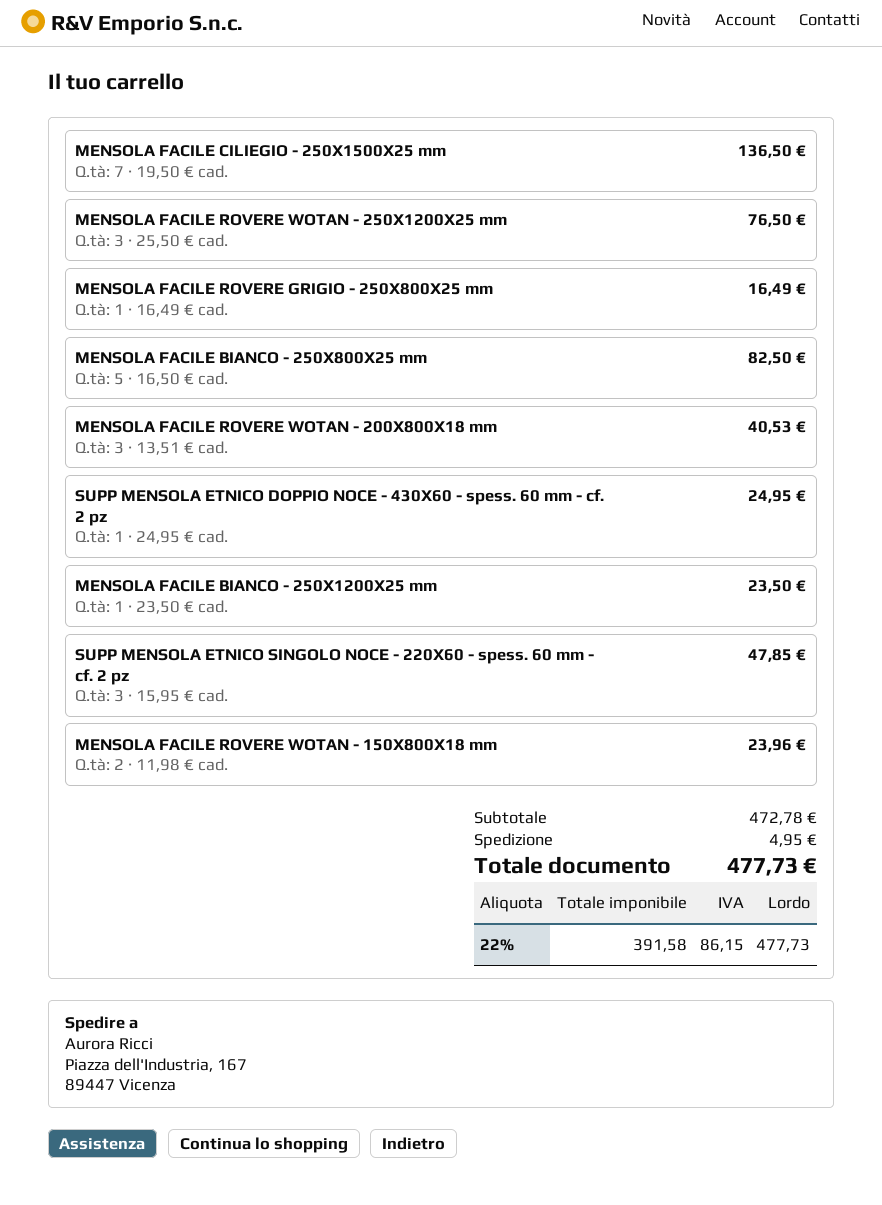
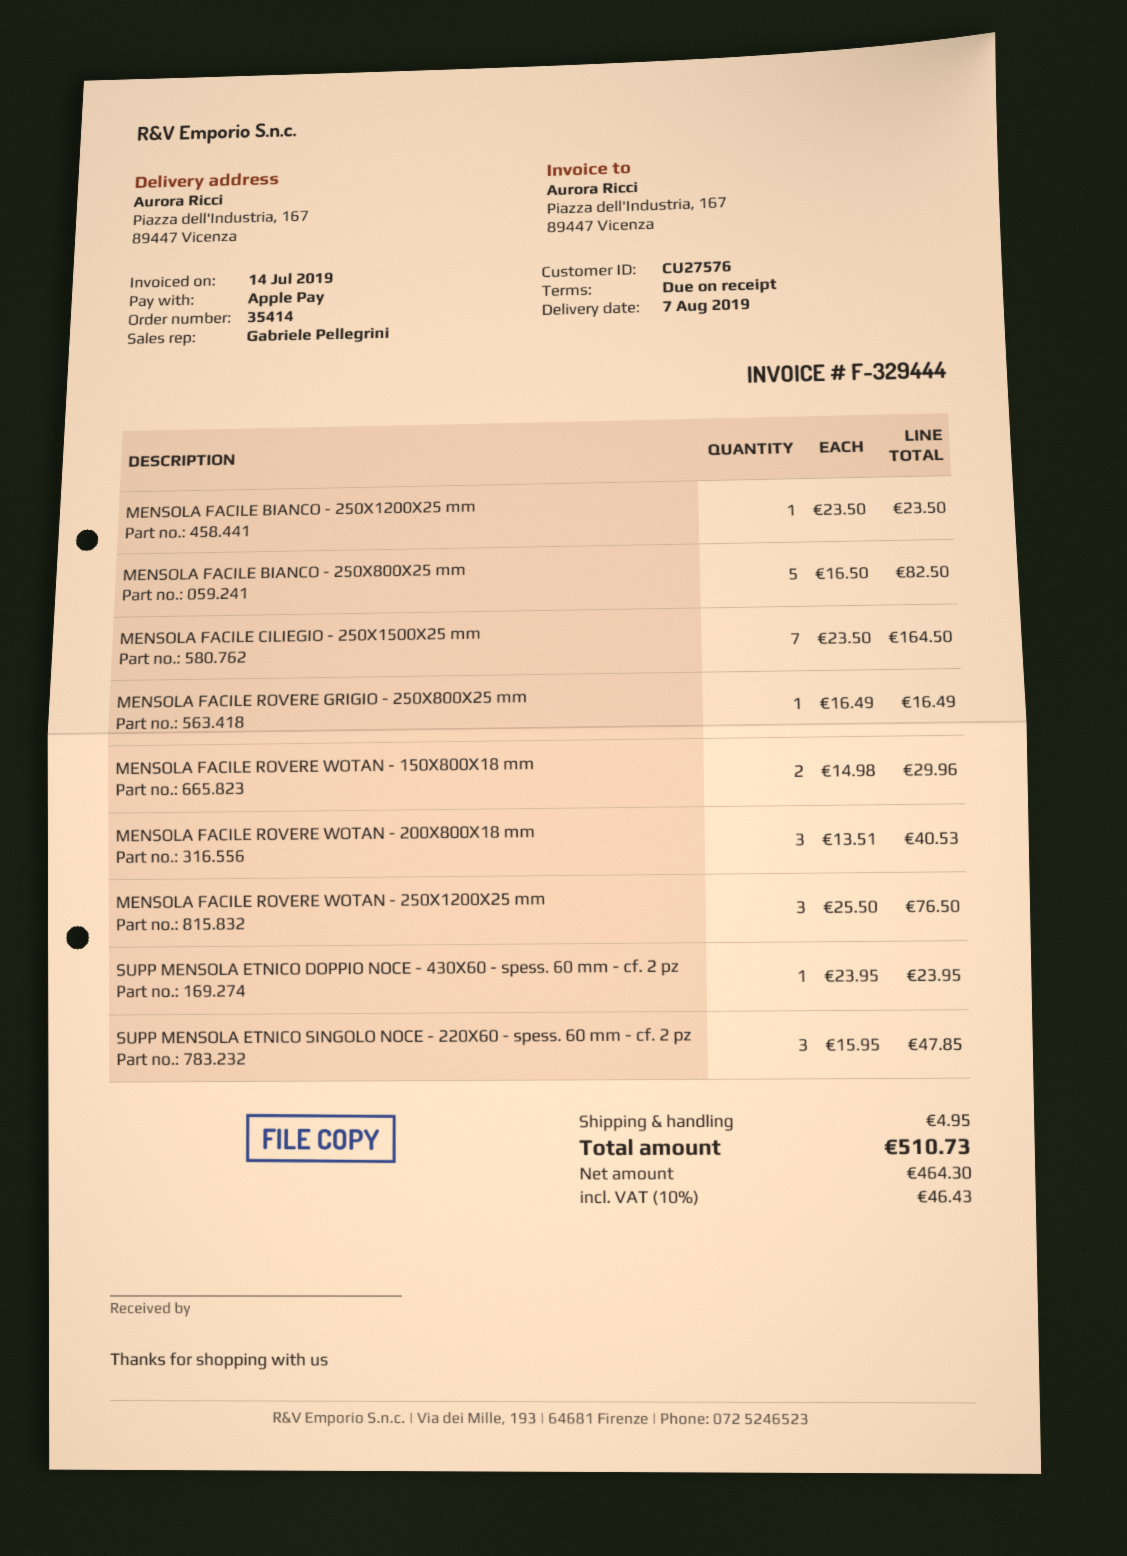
MENSOLA FACILE CILIEGIO - 250X1500X25 mm: 7 x 19.50 = 136.50 -> 7 x 23.50 = 164.50
SUPP MENSOLA ETNICO DOPPIO NOCE - 430X60 - spess. 60 mm - cf. 2 pz: 1 x 24.95 = 24.95 -> 1 x 23.95 = 23.95
MENSOLA FACILE ROVERE WOTAN - 150X800X18 mm: 2 x 11.98 = 23.96 -> 2 x 14.98 = 29.96
net: 391.58 -> 464.30
tax: 22% = 86.15 -> 10% = 46.43
total: 477.73 -> 510.73

